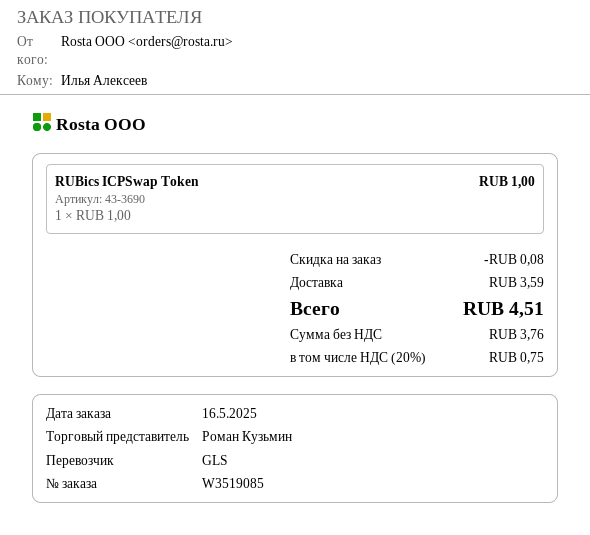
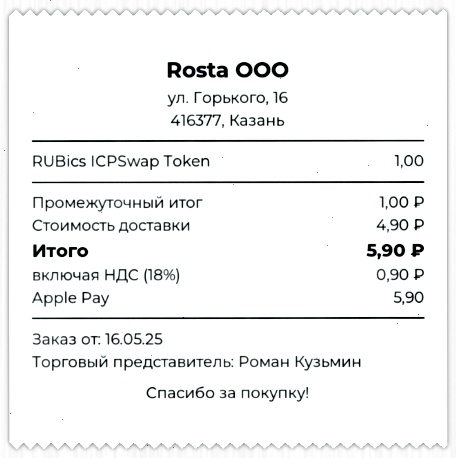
discount: 0.08 -> none
shipping: 3.59 -> 4.90
tax: 20% = 0.75 -> 18% = 0.90
total: 4.51 -> 5.90

